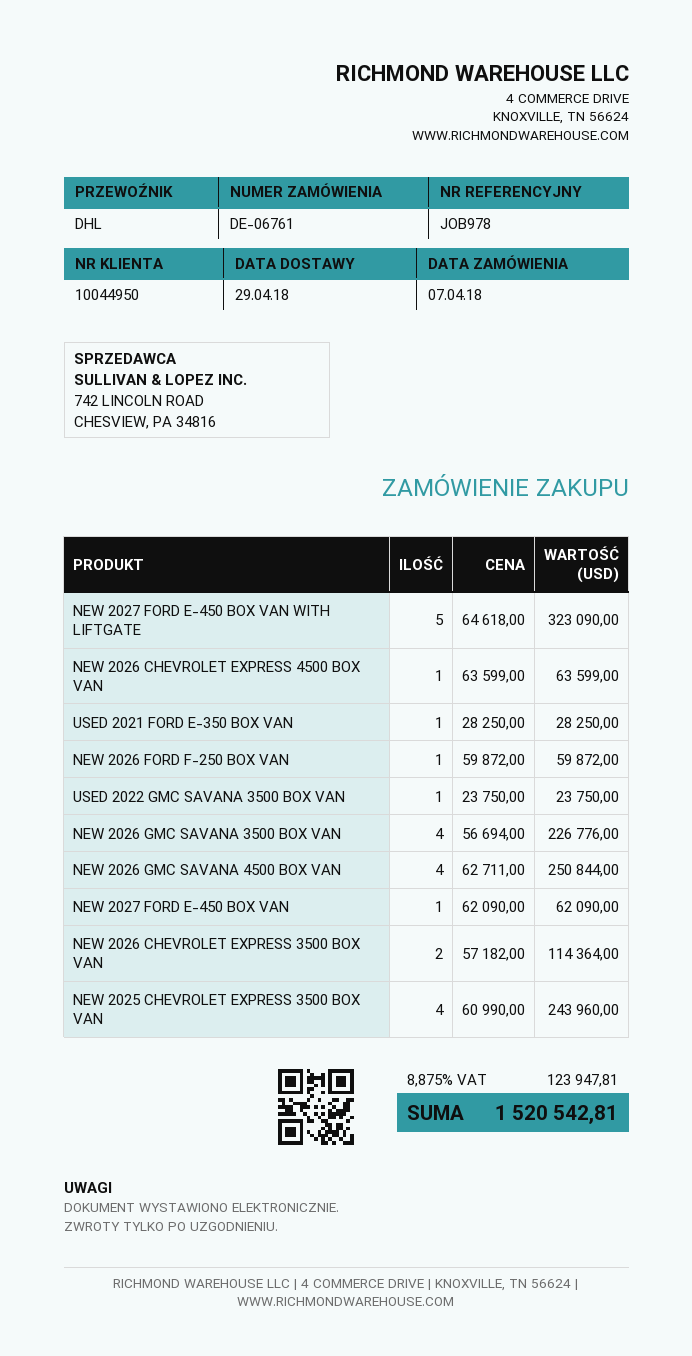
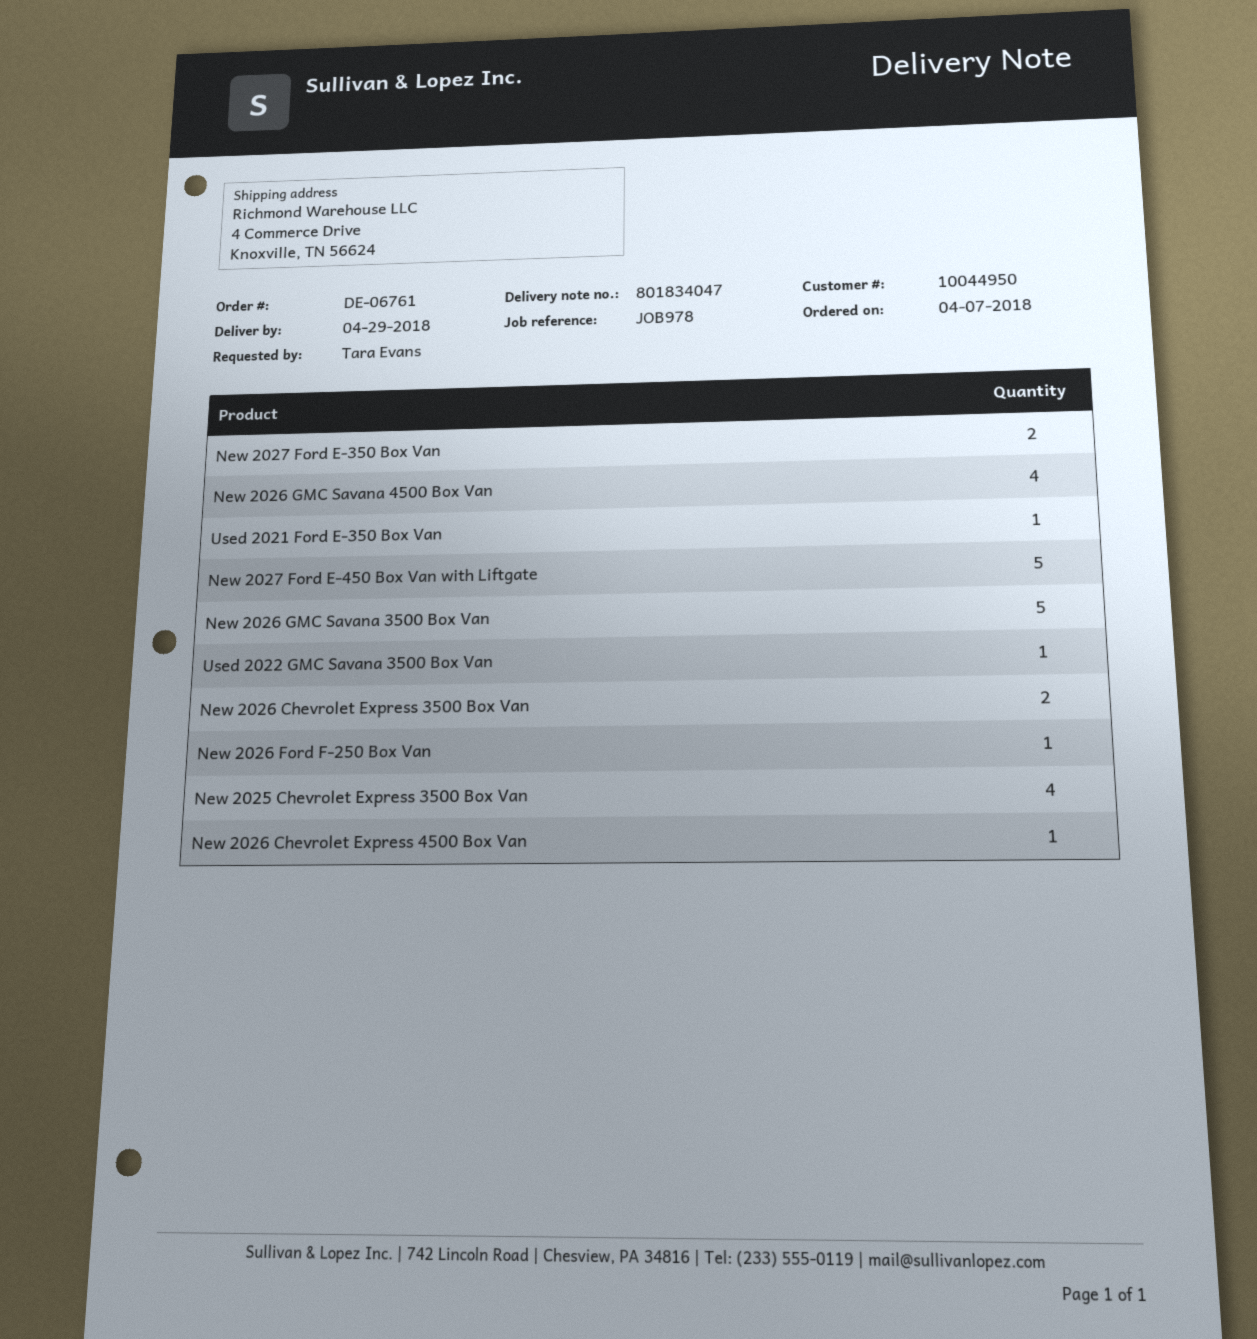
NEW 2026 GMC SAVANA 3500 BOX VAN: 4 -> 5
NEW 2027 FORD E-450 BOX VAN: 1 -> none
New 2027 Ford E-350 Box Van: none -> 2

